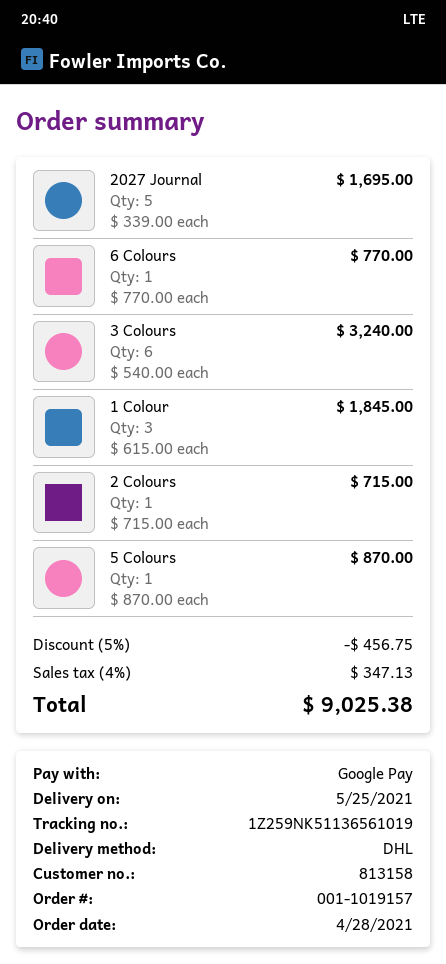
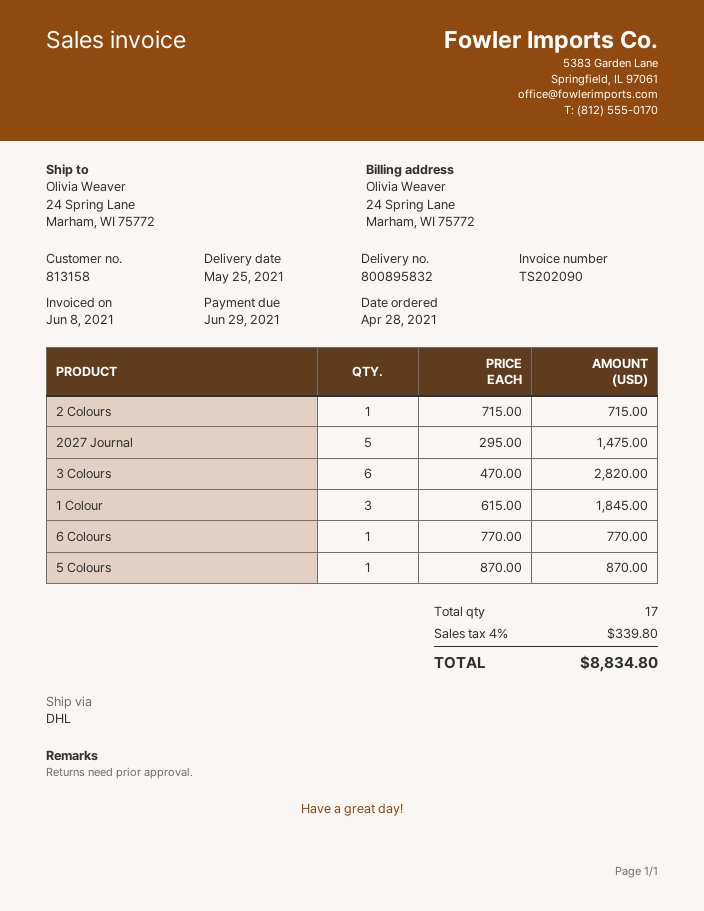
2027 Journal: 5 x 339.00 = 1695.00 -> 5 x 295.00 = 1475.00
3 Colours: 6 x 540.00 = 3240.00 -> 6 x 470.00 = 2820.00
discount: 5% = 456.75 -> none
tax: 4% = 347.13 -> 4% = 339.80
total: 9025.38 -> 8834.80

